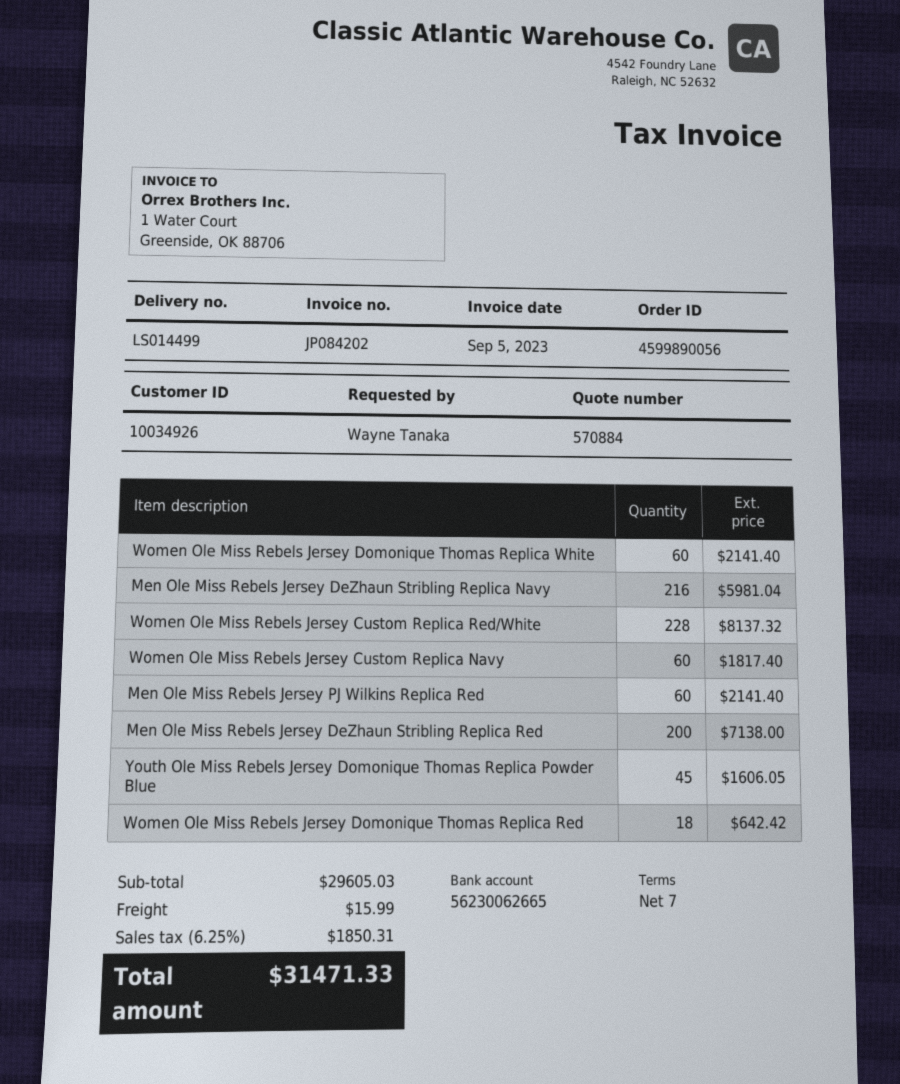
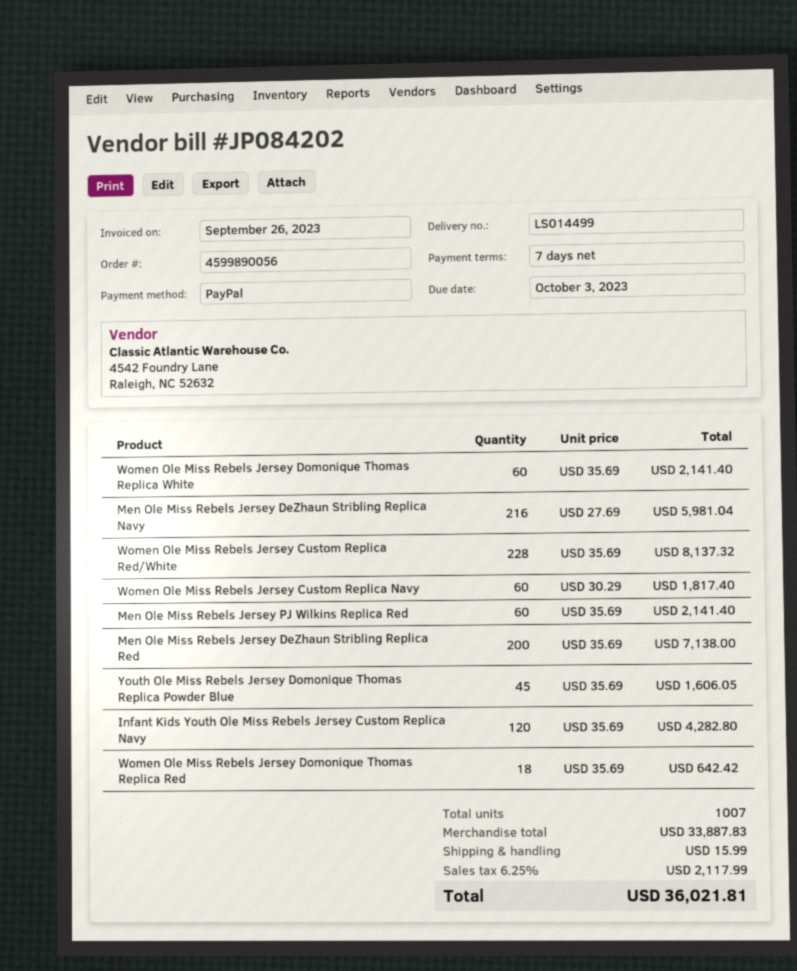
invoice date: 2023-09-05 -> 2023-09-26
Infant Kids Youth Ole Miss Rebels Jersey Custom Replica Navy: none -> 120 for 4282.80
subtotal: 29605.03 -> 33887.83
tax: 6.25% = 1850.31 -> 6.25% = 2117.99
total: 31471.33 -> 36021.81

